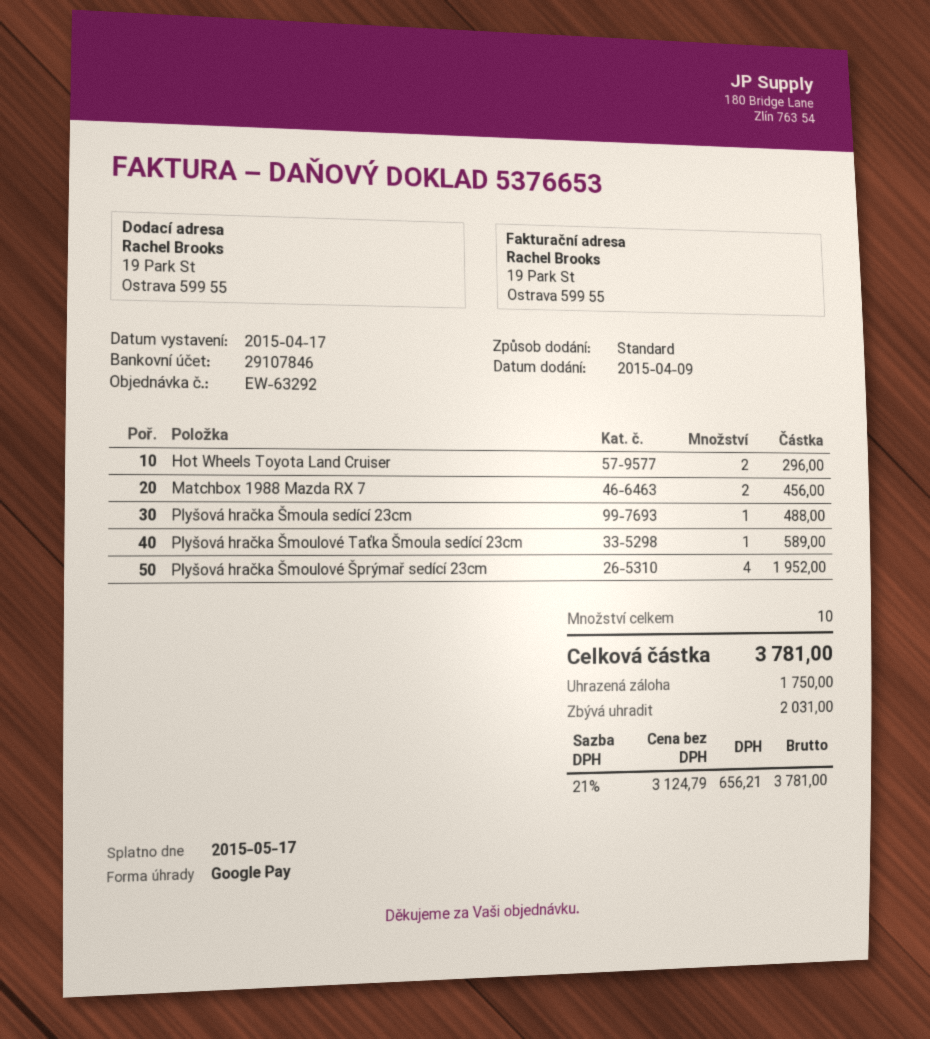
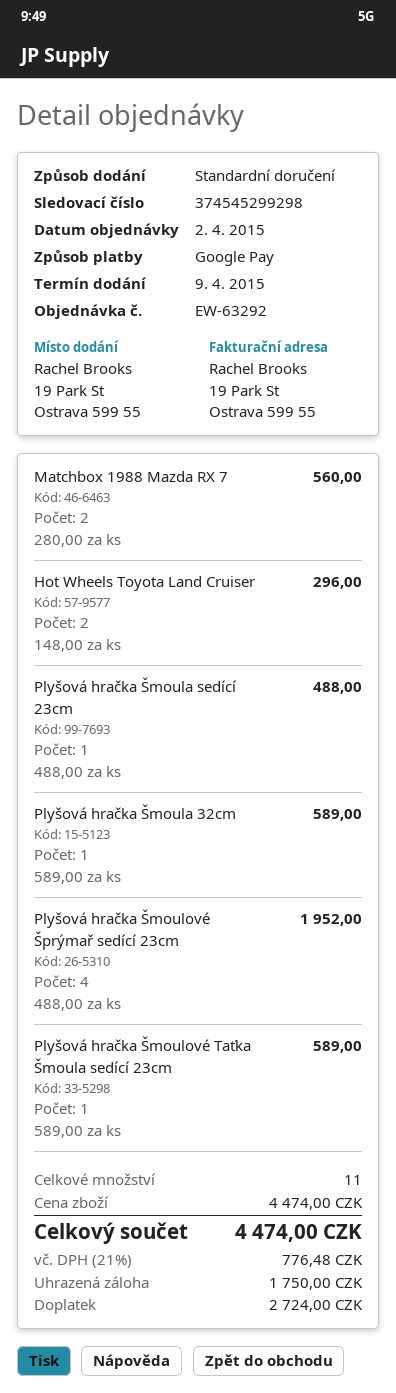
Matchbox 1988 Mazda RX 7: 2 for 456.00 -> 2 for 560.00
Plyšová hračka Šmoula 32cm: none -> 1 for 589.00
total quantity: 10 -> 11
tax: 21% = 656.21 -> 21% = 776.48
total: 3781.00 -> 4474.00
balance: 2031.00 -> 2724.00

